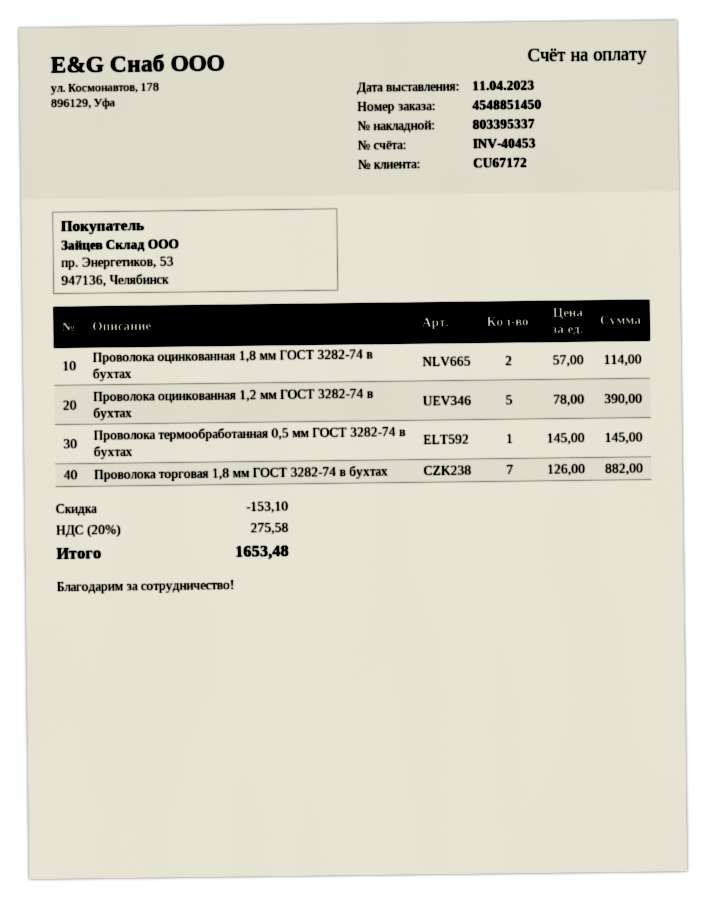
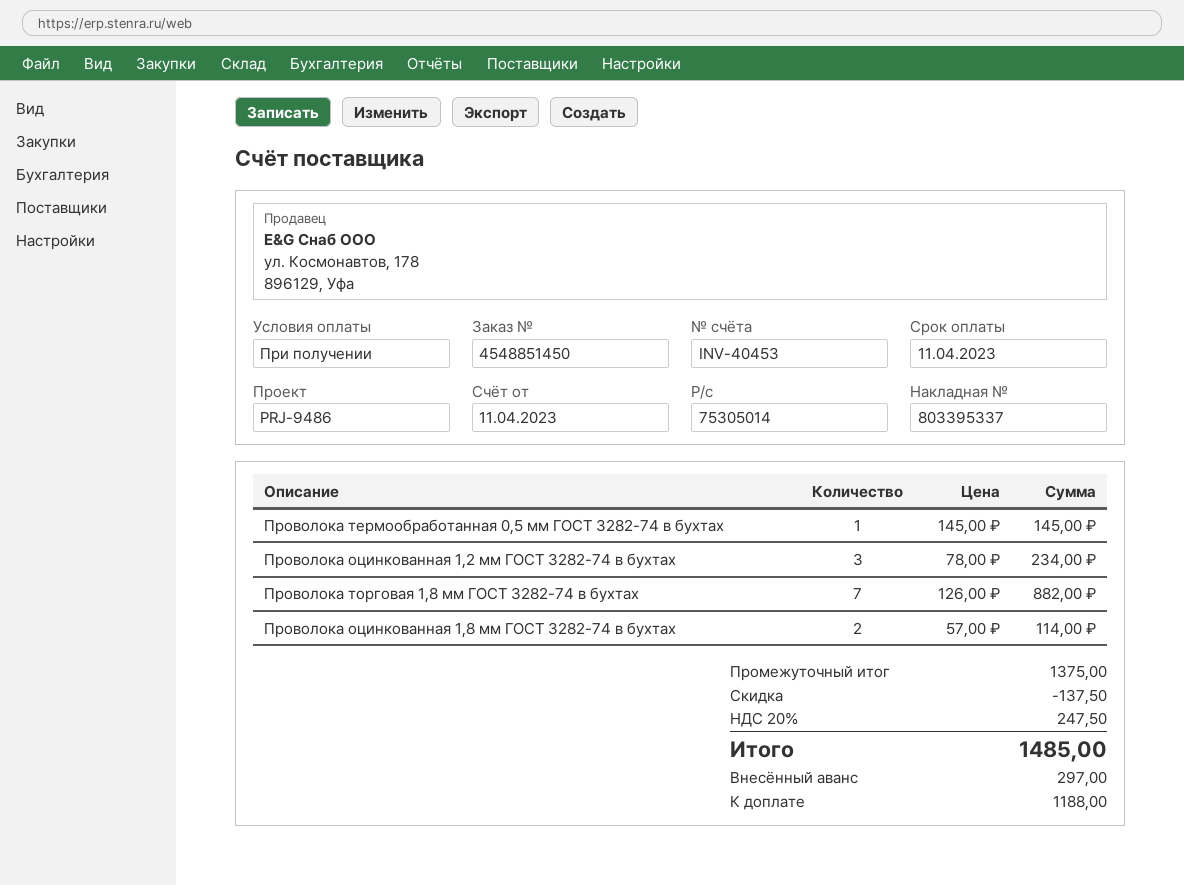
Проволока оцинкованная 1,2 мм ГОСТ 3282-74 в бухтах: 5 x 78.00 = 390.00 -> 3 x 78.00 = 234.00
discount: 153.10 -> 137.50
tax: 20% = 275.58 -> 20% = 247.50
total: 1653.48 -> 1485.00

